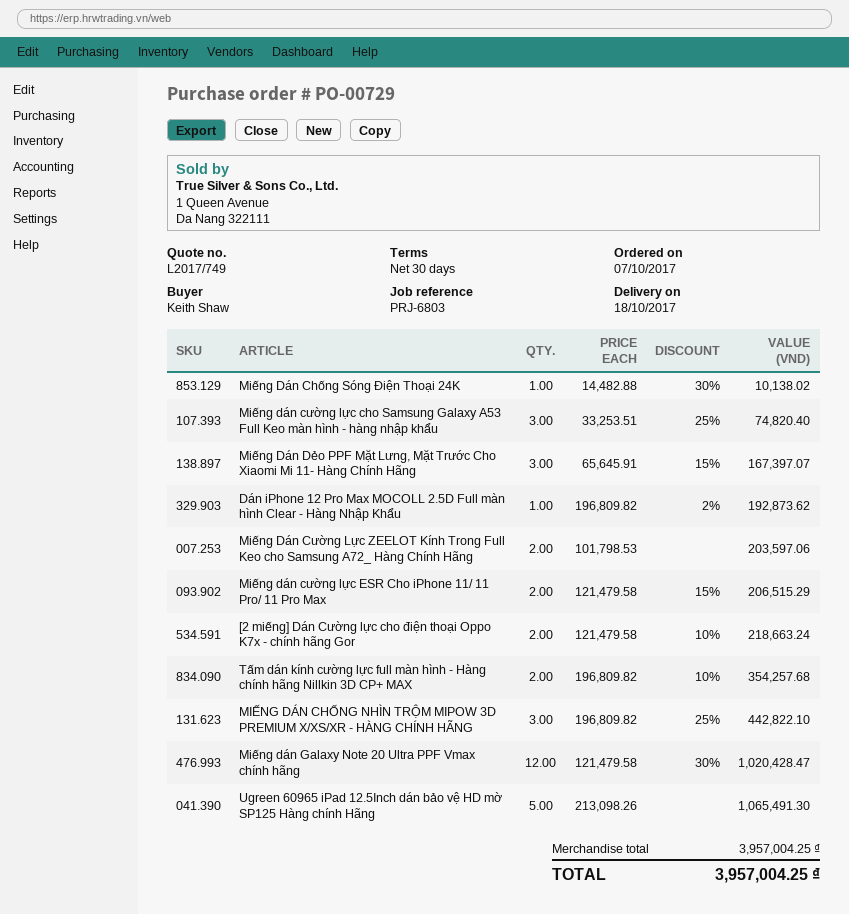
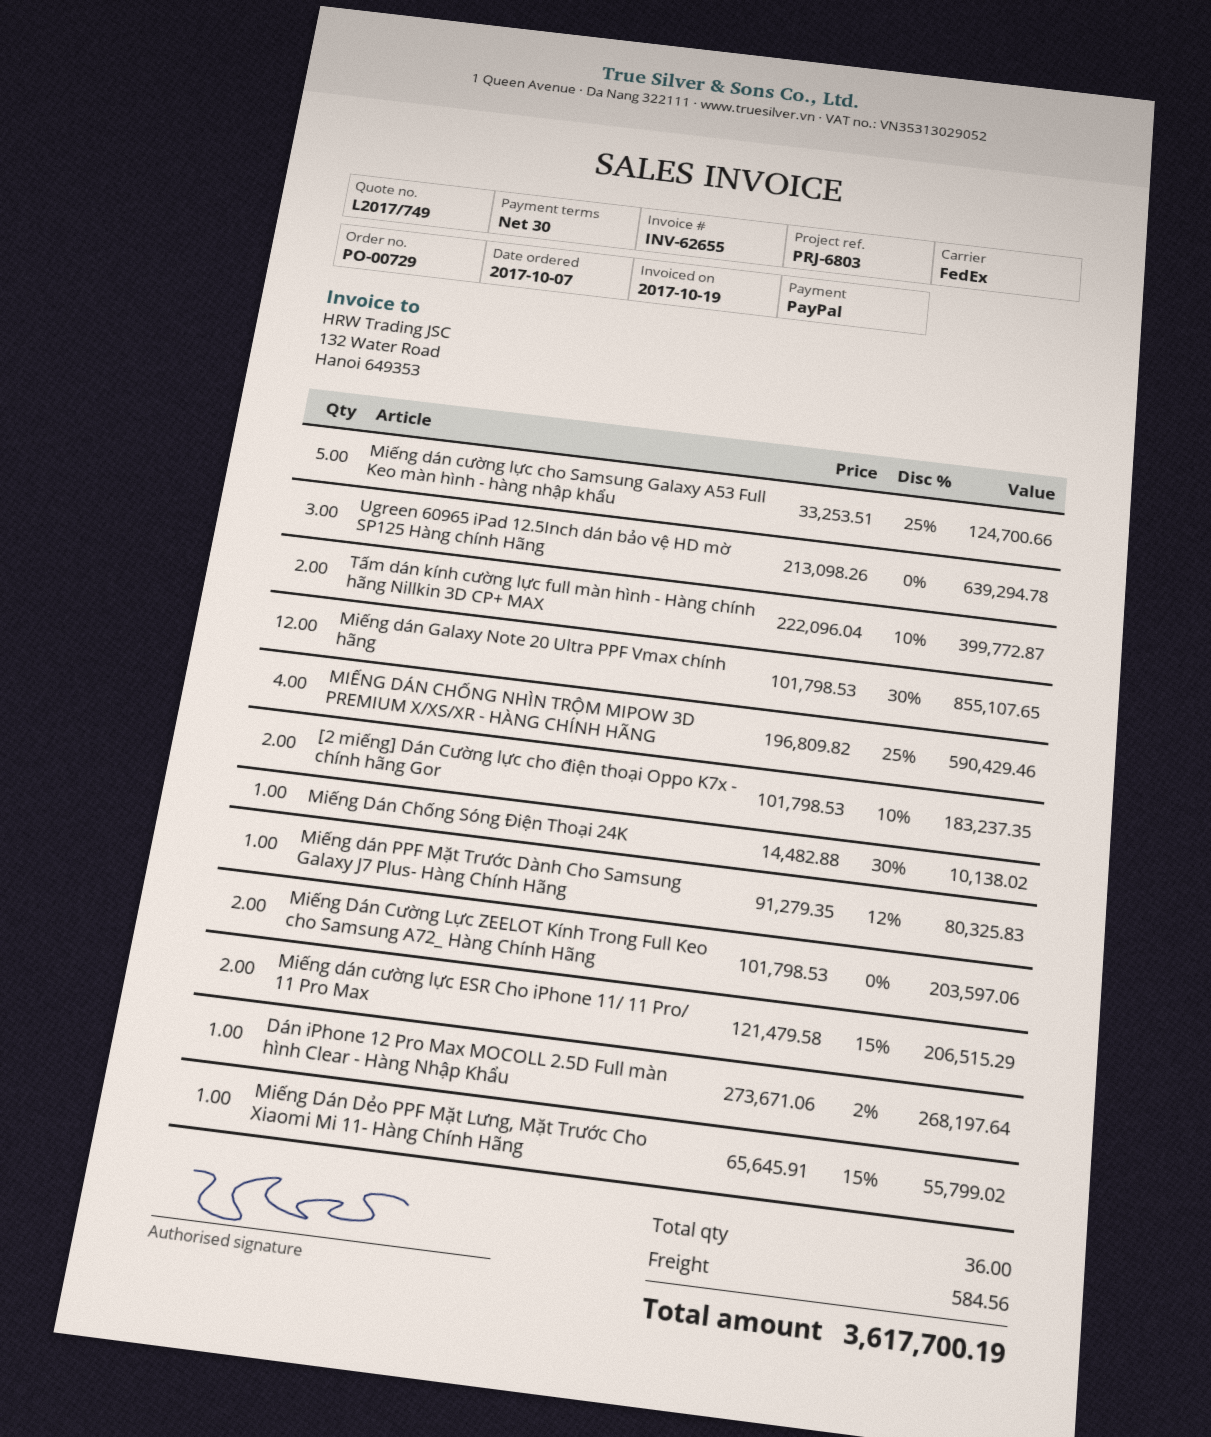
Miếng dán cường lực cho Samsung Galaxy A53 Full Keo màn hình - hàng nhập khẩu: 3 x 33253.51 - 25% = 74820.40 -> 5 x 33253.51 - 25% = 124700.66
Miếng Dán Dẻo PPF Mặt Lưng, Mặt Trước Cho Xiaomi Mi 11- Hàng Chính Hãng: 3 x 65645.91 - 15% = 167397.07 -> 1 x 65645.91 - 15% = 55799.02
Dán iPhone 12 Pro Max MOCOLL 2.5D Full màn hình Clear - Hàng Nhập Khẩu: 1 x 196809.82 - 2% = 192873.62 -> 1 x 273671.06 - 2% = 268197.64
[2 miếng] Dán Cường lực cho điện thoại Oppo K7x - chính hãng Gor: 2 x 121479.58 - 10% = 218663.24 -> 2 x 101798.53 - 10% = 183237.35
Tấm dán kính cường lực full màn hình - Hàng chính hãng Nillkin 3D CP+ MAX: 2 x 196809.82 - 10% = 354257.68 -> 2 x 222096.04 - 10% = 399772.87
MIẾNG DÁN CHỐNG NHÌN TRỘM MIPOW 3D PREMIUM X/XS/XR - HÀNG CHÍNH HÃNG: 3 x 196809.82 - 25% = 442822.10 -> 4 x 196809.82 - 25% = 590429.46
Miếng dán Galaxy Note 20 Ultra PPF Vmax chính hãng: 12 x 121479.58 - 30% = 1020428.47 -> 12 x 101798.53 - 30% = 855107.65
Ugreen 60965 iPad 12.5Inch dán bảo vệ HD mờ SP125 Hàng chính Hãng: 5 x 213098.26 = 1065491.30 -> 3 x 213098.26 = 639294.78
Miếng dán PPF Mặt Trước Dành Cho Samsung Galaxy J7 Plus- Hàng Chính Hãng: none -> 1 x 91279.35 - 12% = 80325.83
shipping: none -> 584.56
total: 3957004.25 -> 3617700.19

